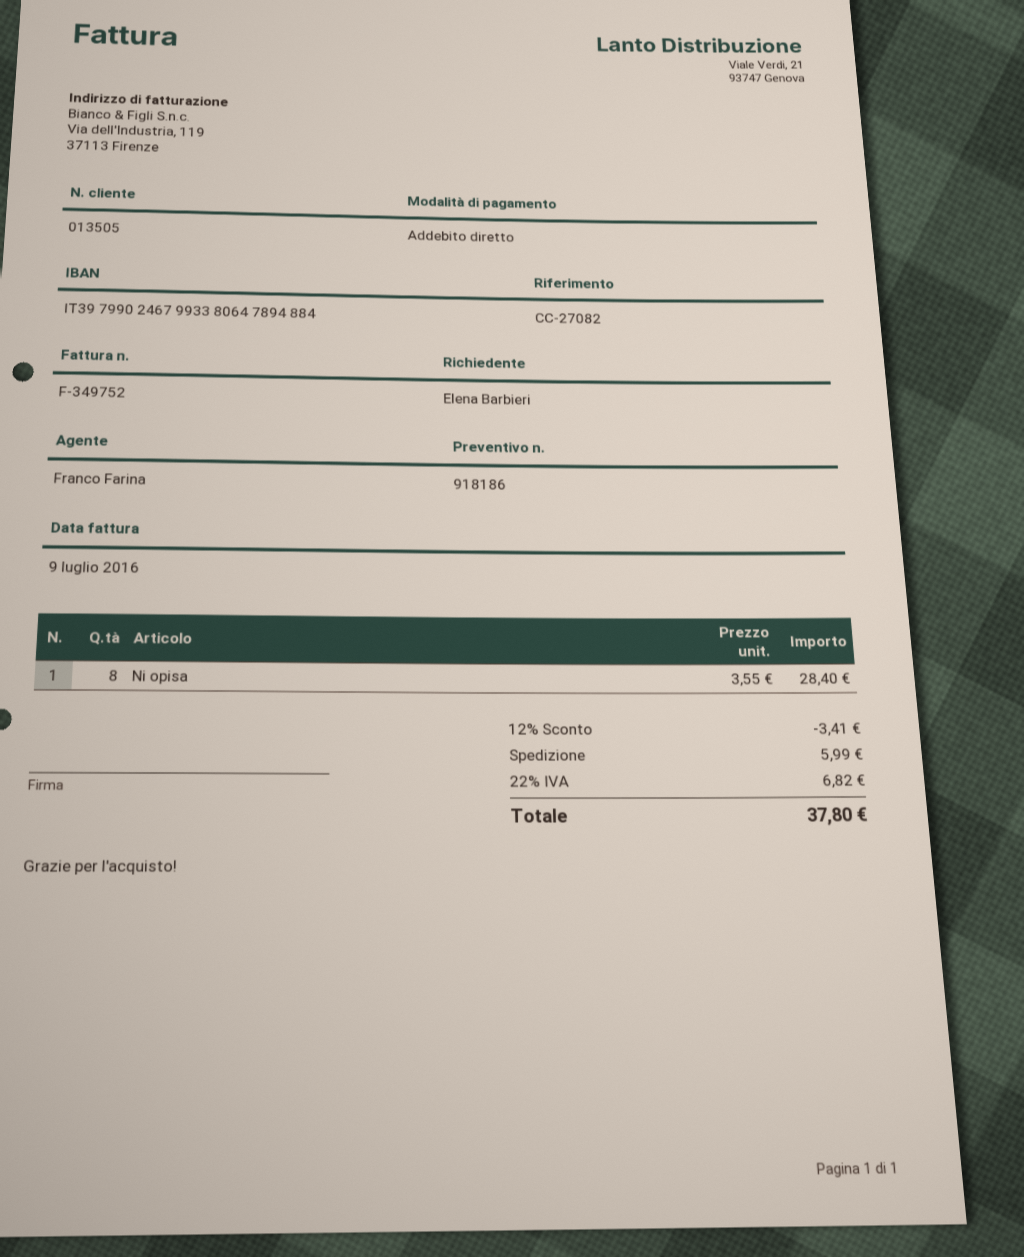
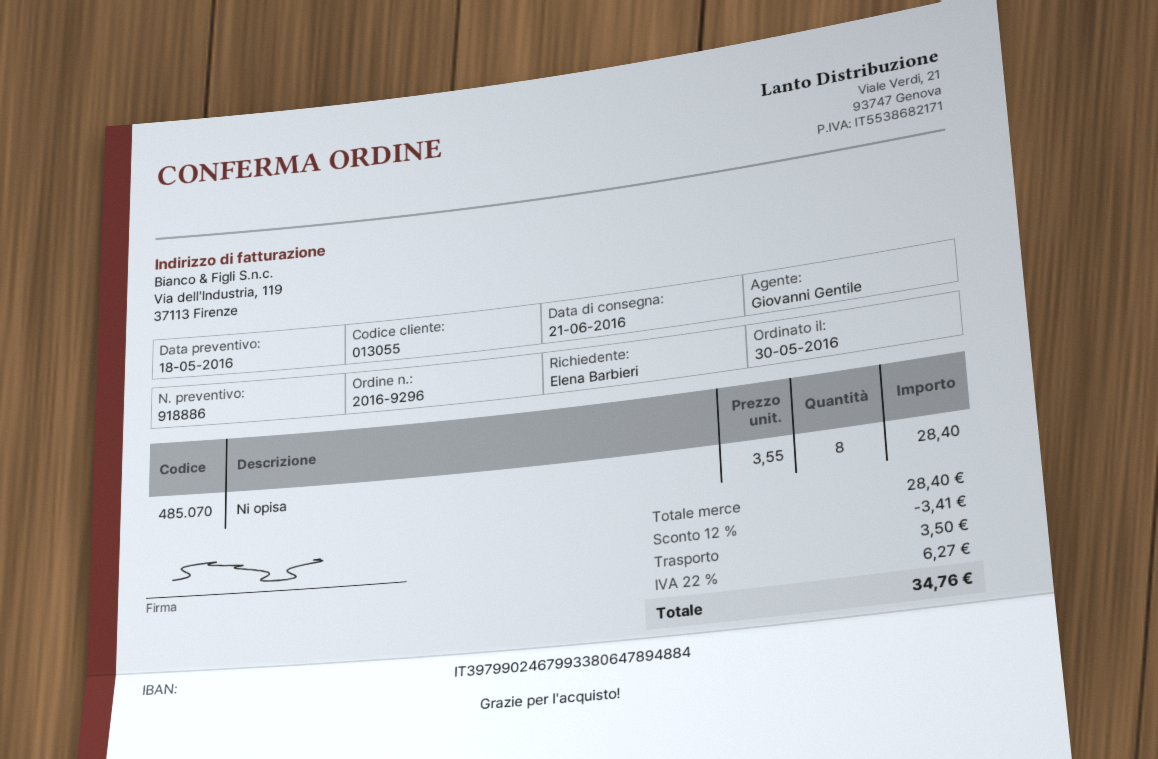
quote number: 918186 -> 918886
customer number: 013505 -> 013055
sales rep: Franco Farina -> Giovanni Gentile
shipping: 5.99 -> 3.50
tax: 22% = 6.82 -> 22% = 6.27
total: 37.80 -> 34.76

